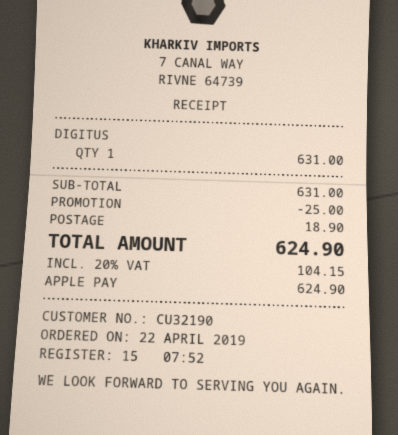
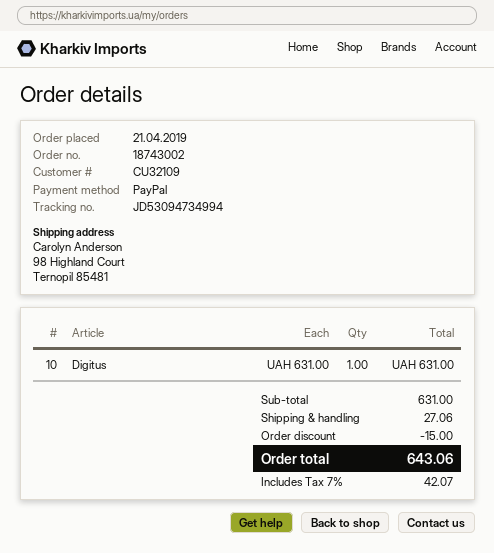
order date: 2019-04-22 -> 2019-04-21
customer number: CU32190 -> CU32109
payment method: Apple Pay -> PayPal
discount: 25.00 -> 15.00
shipping: 18.90 -> 27.06
tax: 20% = 104.15 -> 7% = 42.07
total: 624.90 -> 643.06

